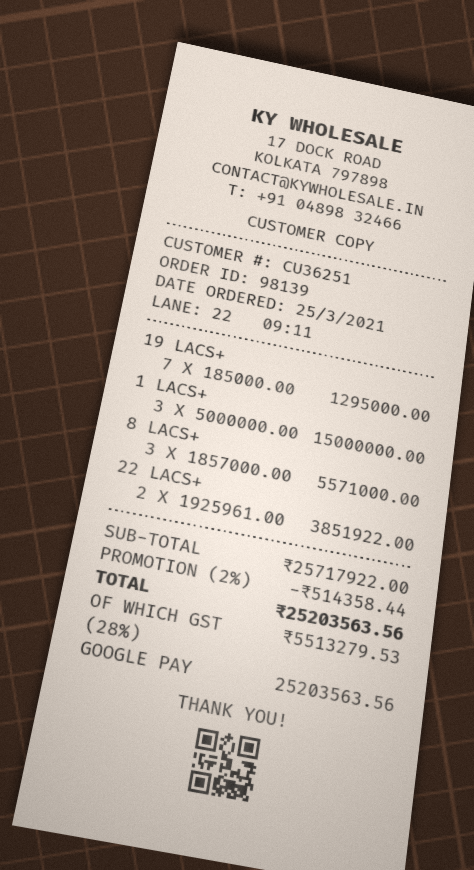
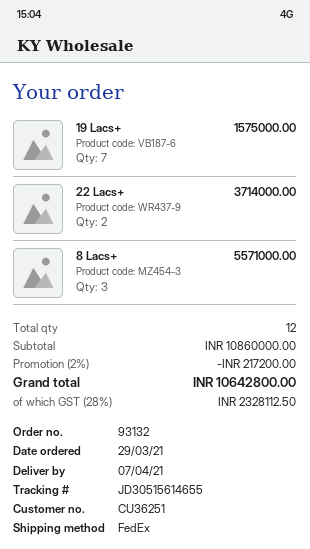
order number: 98139 -> 93132
order date: 2021-03-25 -> 2021-03-29
19 LACS+: 7 for 1295000.00 -> 7 for 1575000.00
1 LACS+: 3 for 15000000.00 -> none
22 LACS+: 2 for 3851922.00 -> 2 for 3714000.00
subtotal: 25717922.00 -> 10860000.00
discount: 2% = 514358.44 -> 2% = 217200.00
tax: 28% = 5513279.53 -> 28% = 2328112.50
total: 25203563.56 -> 10642800.00

